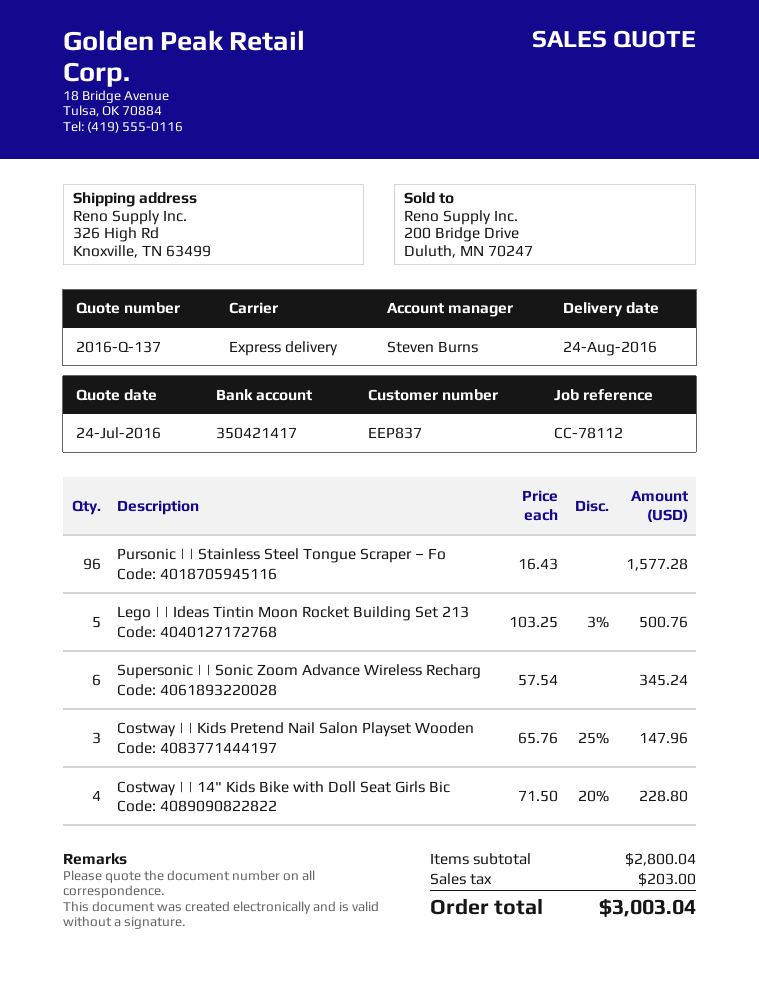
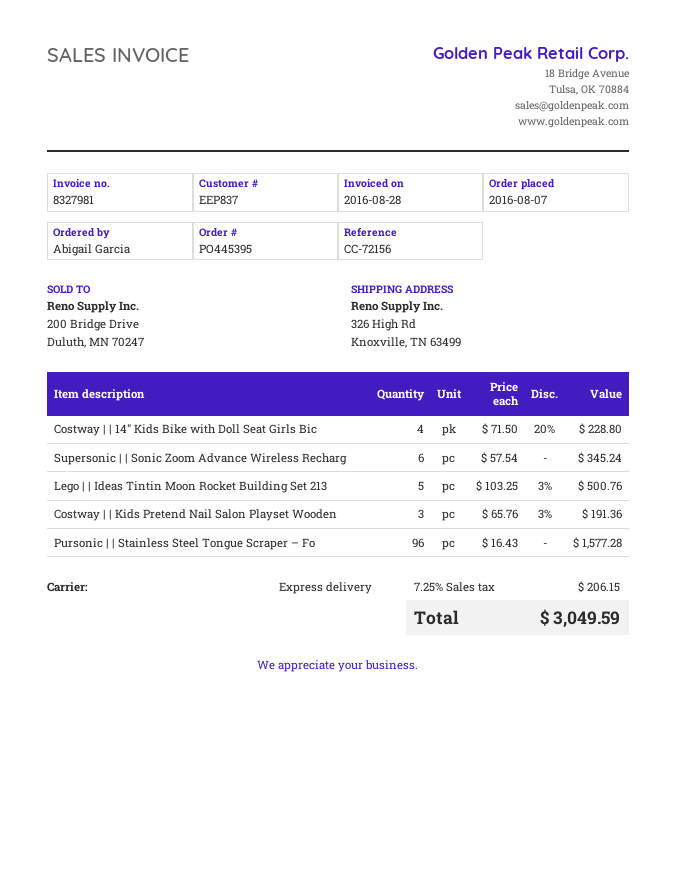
reference: CC-78112 -> CC-72156
Costway | | Kids Pretend Nail Salon Playset Wooden: 3 x 65.76 - 25% = 147.96 -> 3 x 65.76 - 3% = 191.36
tax: 203.00 -> 206.15
total: 3003.04 -> 3049.59

